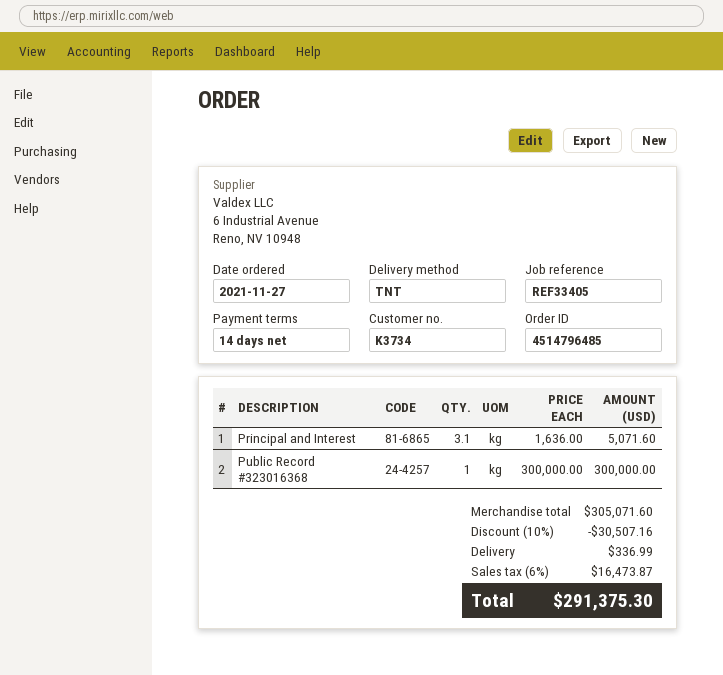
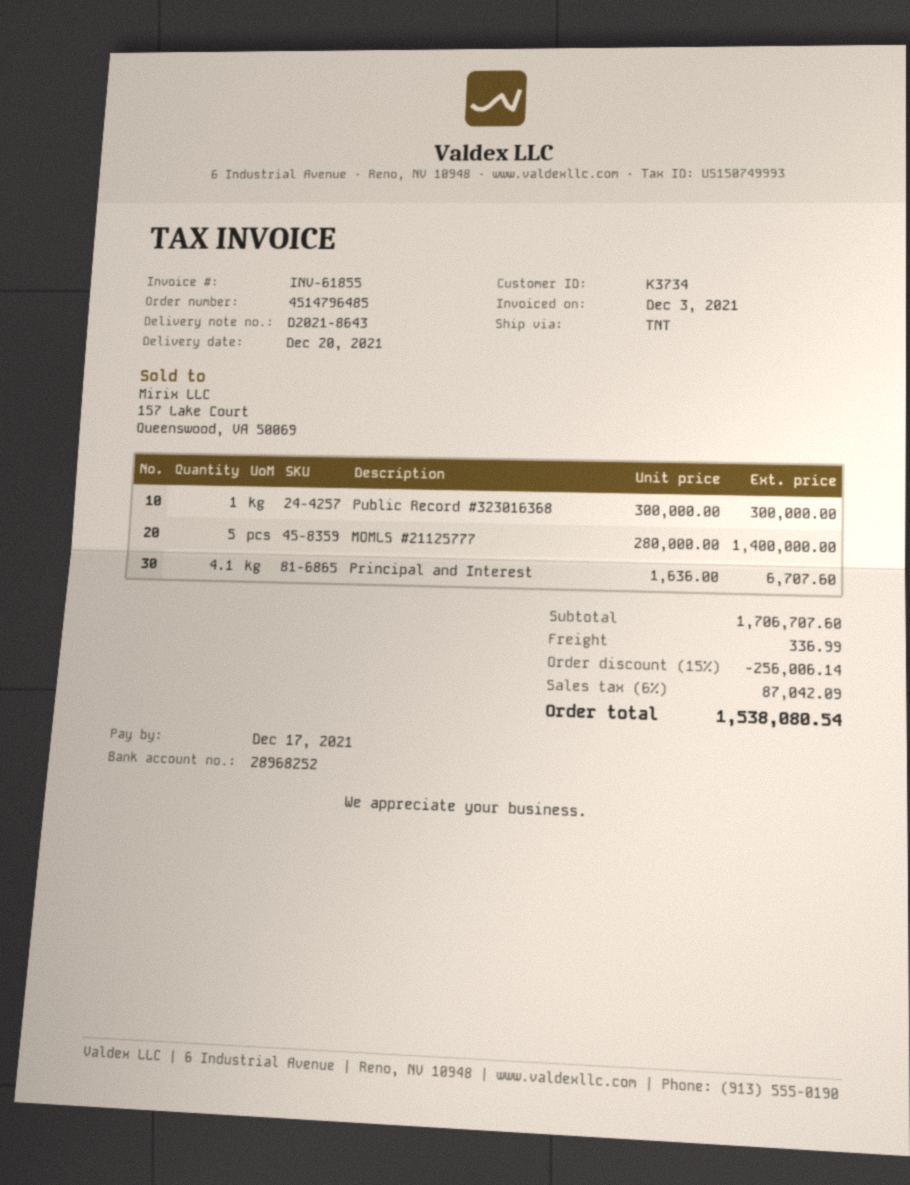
Principal and Interest: 3.1 x 1636.00 = 5071.60 -> 4.1 x 1636.00 = 6707.60
MOMLS #21125777: none -> 5 x 280000.00 = 1400000.00
subtotal: 305071.60 -> 1706707.60
discount: 10% = 30507.16 -> 15% = 256006.14
tax: 6% = 16473.87 -> 6% = 87042.09
total: 291375.30 -> 1538080.54

